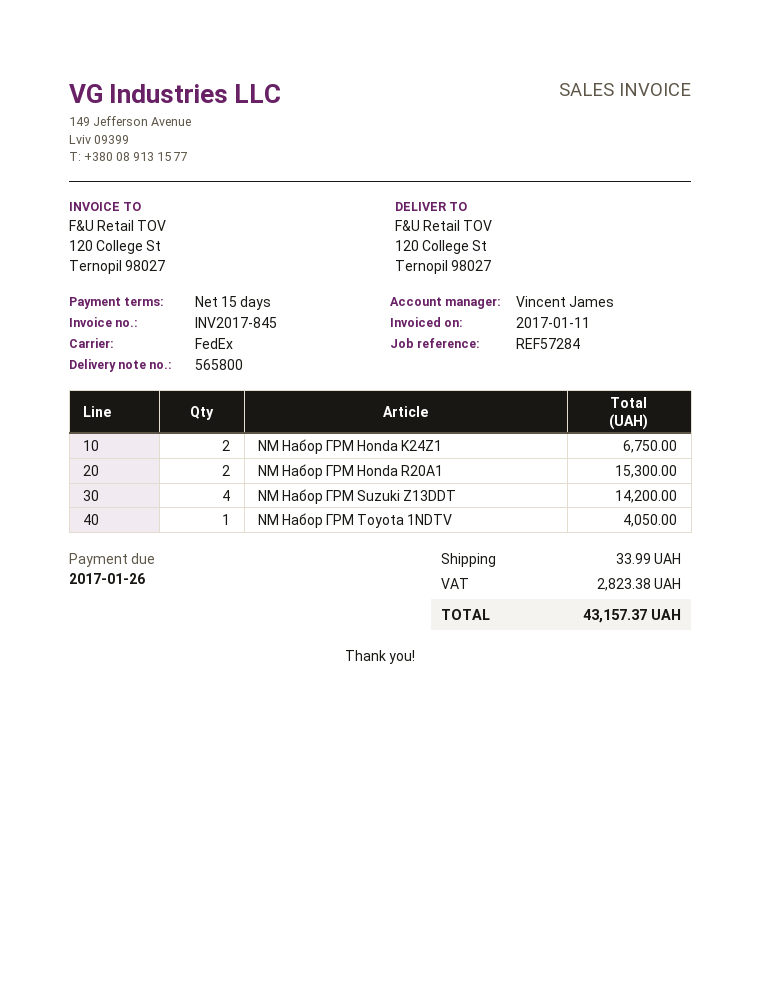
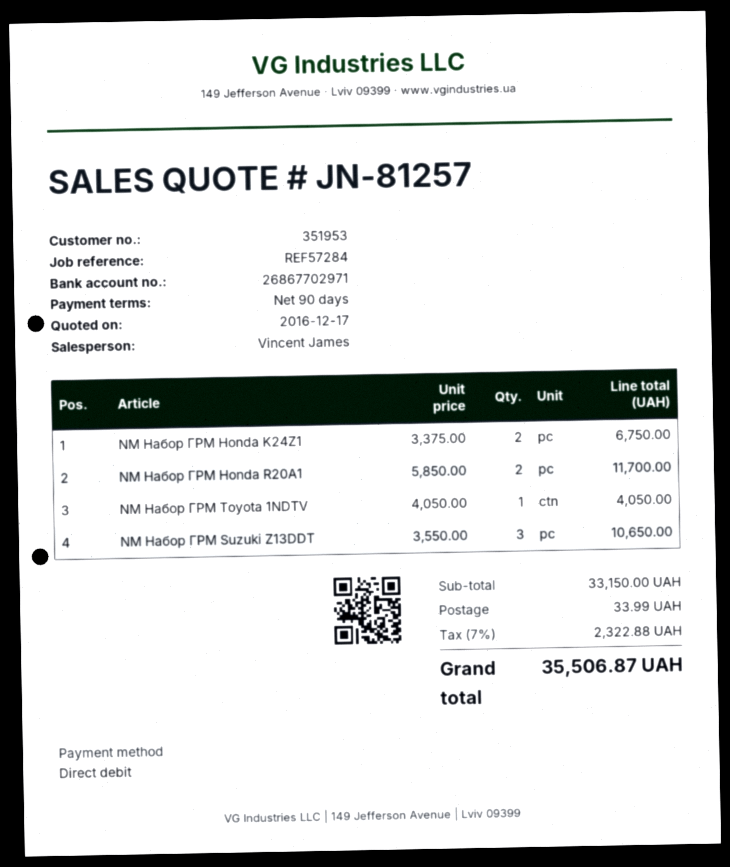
payment terms: 15 days -> 90 days
NM Набор ГРМ Honda R20A1: 2 for 15300.00 -> 2 for 11700.00
NM Набор ГРМ Suzuki Z13DDT: 4 for 14200.00 -> 3 for 10650.00
tax: 2823.38 -> 2322.88
total: 43157.37 -> 35506.87

